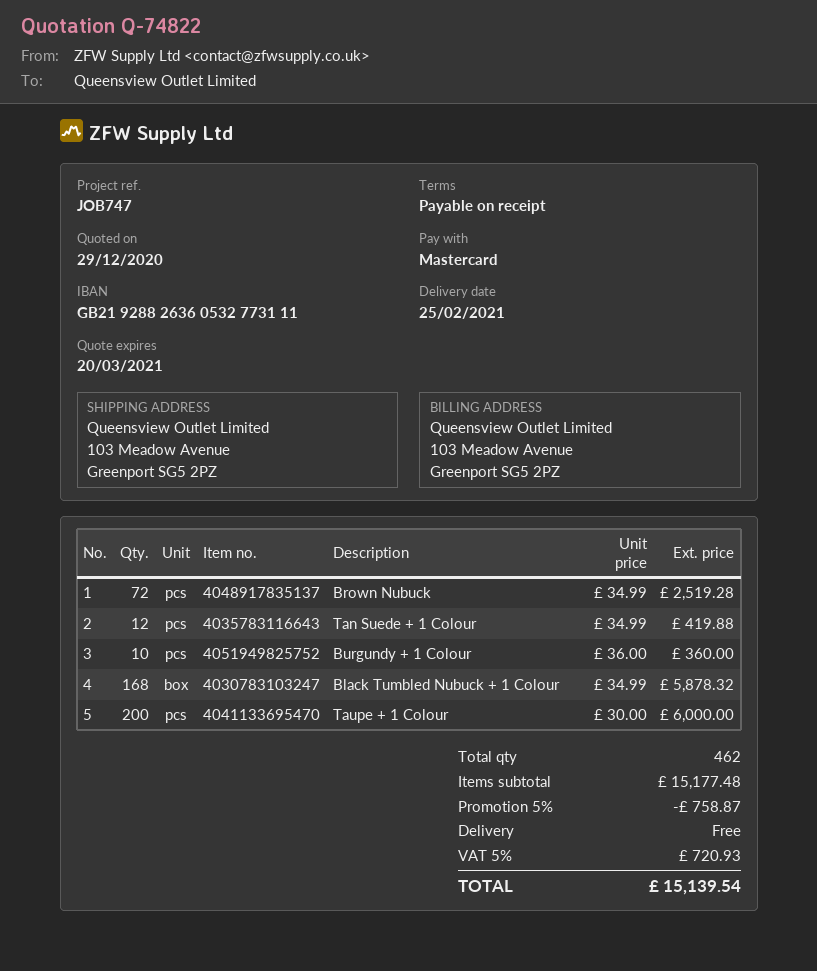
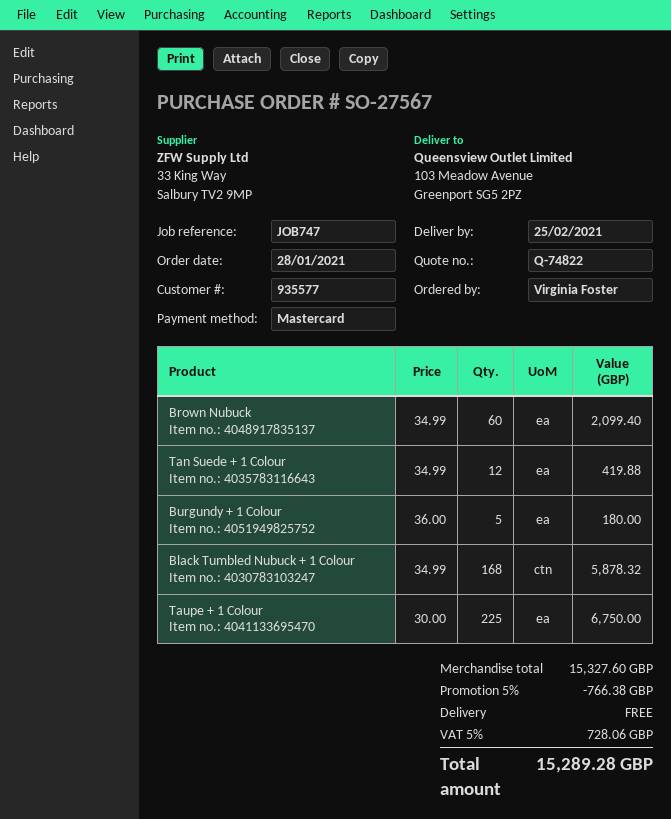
Brown Nubuck: 72 x 34.99 = 2519.28 -> 60 x 34.99 = 2099.40
Burgundy + 1 Colour: 10 x 36.00 = 360.00 -> 5 x 36.00 = 180.00
Taupe + 1 Colour: 200 x 30.00 = 6000.00 -> 225 x 30.00 = 6750.00
subtotal: 15177.48 -> 15327.60
discount: 5% = 758.87 -> 5% = 766.38
tax: 5% = 720.93 -> 5% = 728.06
total: 15139.54 -> 15289.28

